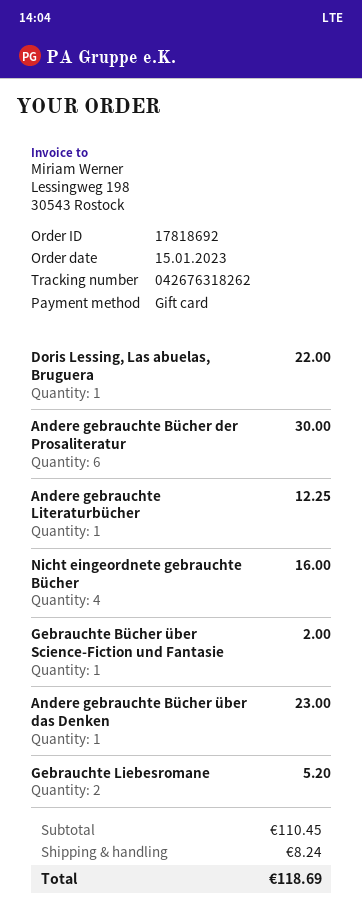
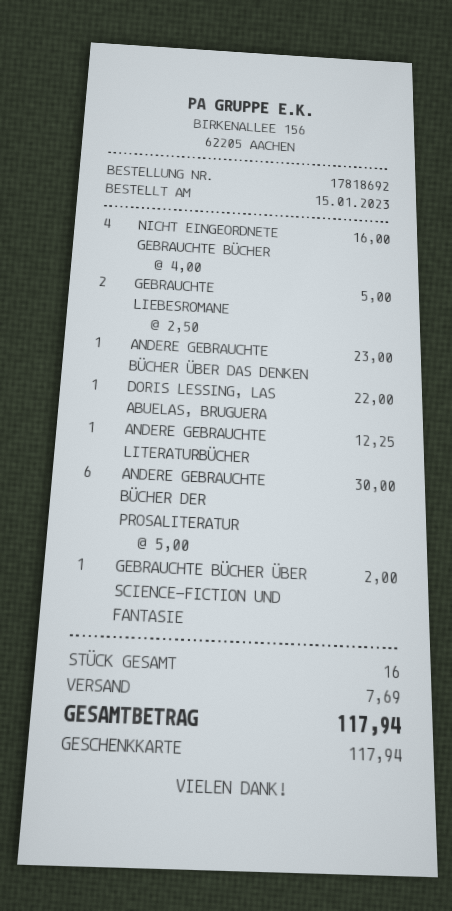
Gebrauchte Liebesromane: 2 for 5.20 -> 2 for 5.00
shipping: 8.24 -> 7.69
total: 118.69 -> 117.94

